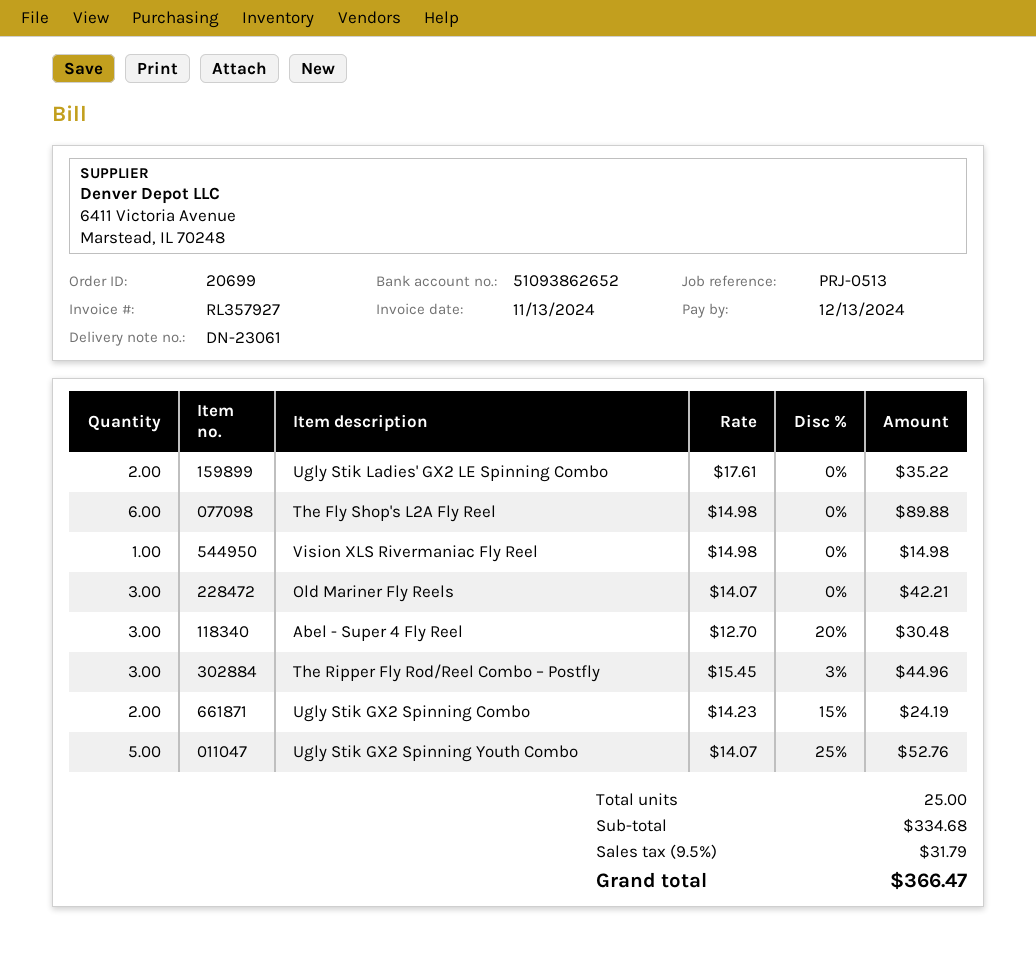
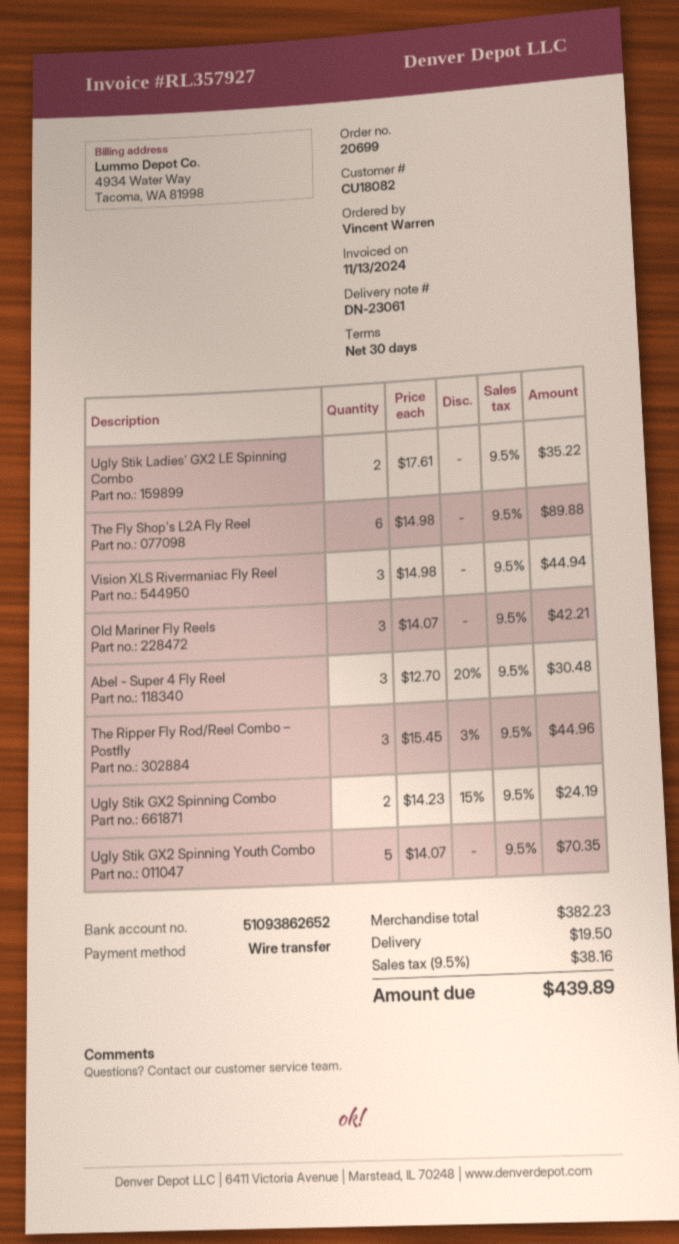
Vision XLS Rivermaniac Fly Reel: 1 x 14.98 = 14.98 -> 3 x 14.98 = 44.94
Ugly Stik GX2 Spinning Youth Combo: 5 x 14.07 - 25% = 52.76 -> 5 x 14.07 = 70.35
subtotal: 334.68 -> 382.23
shipping: none -> 19.50
tax: 9.5% = 31.79 -> 9.5% = 38.16
total: 366.47 -> 439.89

